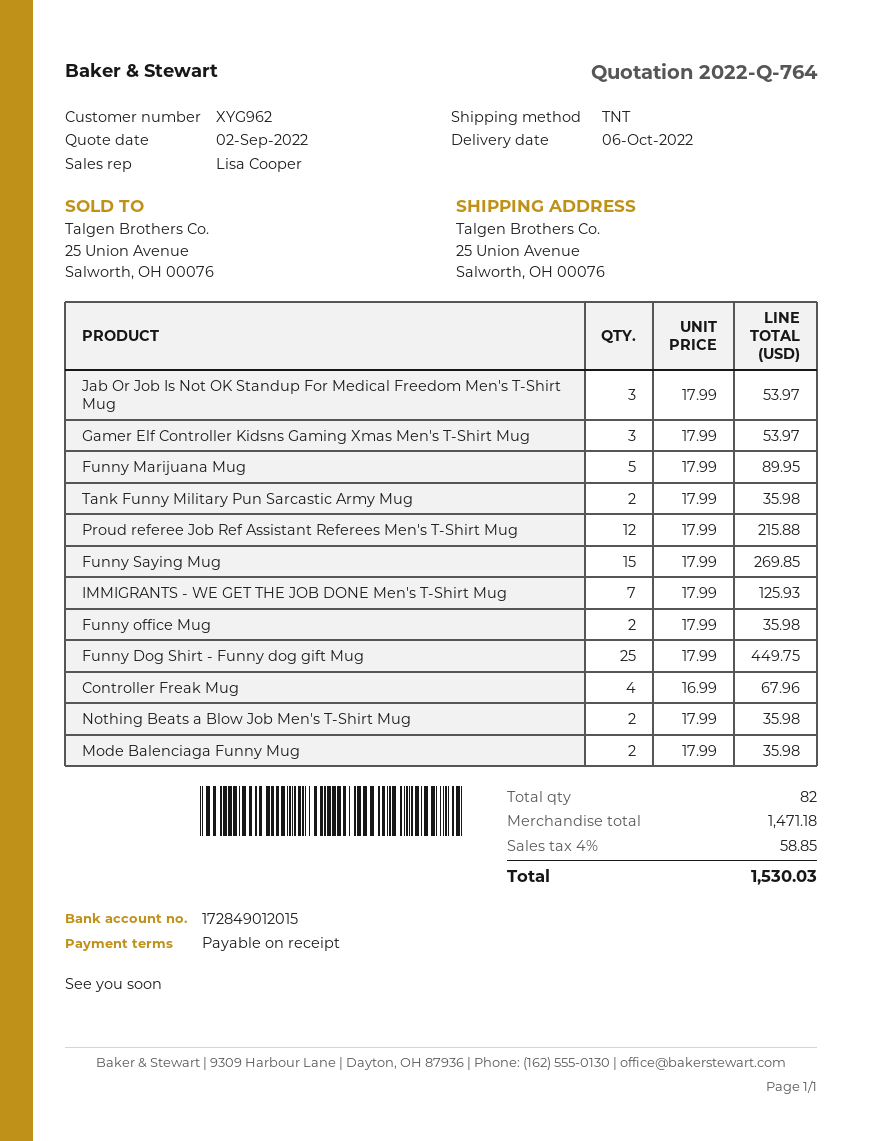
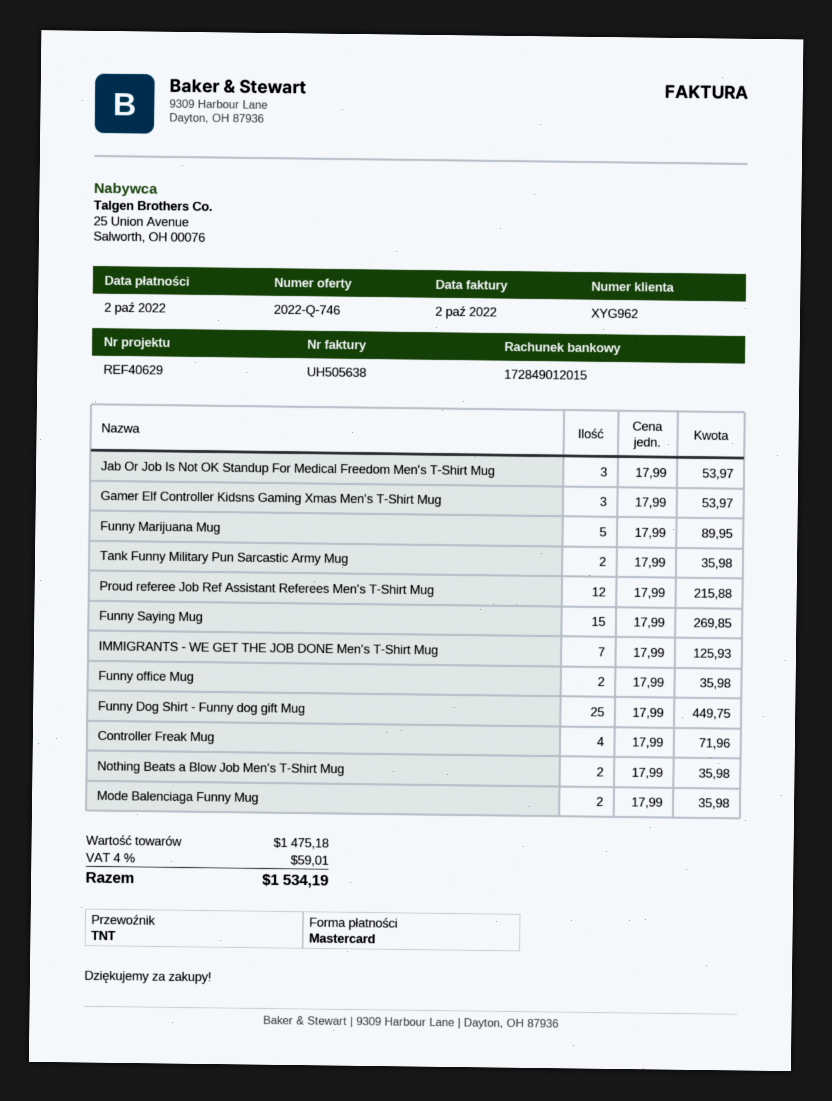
quote number: 2022-Q-764 -> 2022-Q-746
Controller Freak Mug: 4 x 16.99 = 67.96 -> 4 x 17.99 = 71.96
subtotal: 1471.18 -> 1475.18
tax: 4% = 58.85 -> 4% = 59.01
total: 1530.03 -> 1534.19

